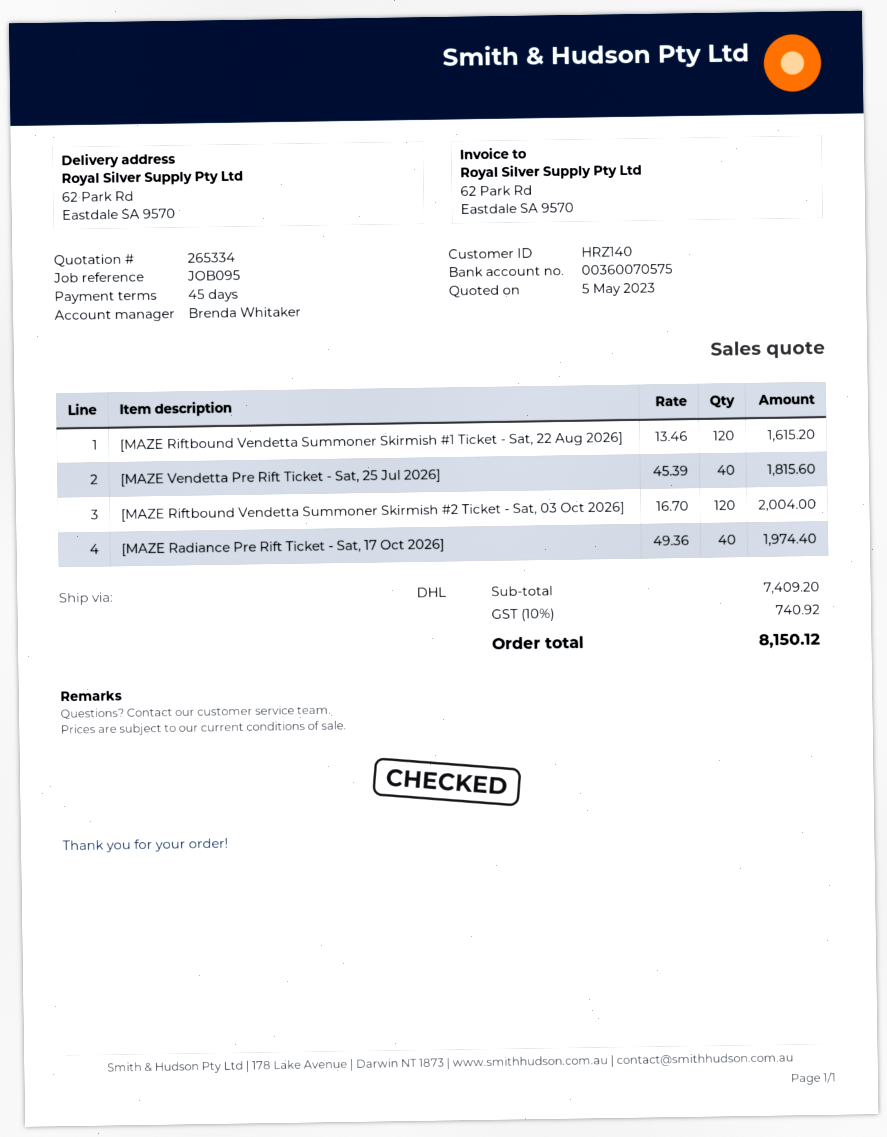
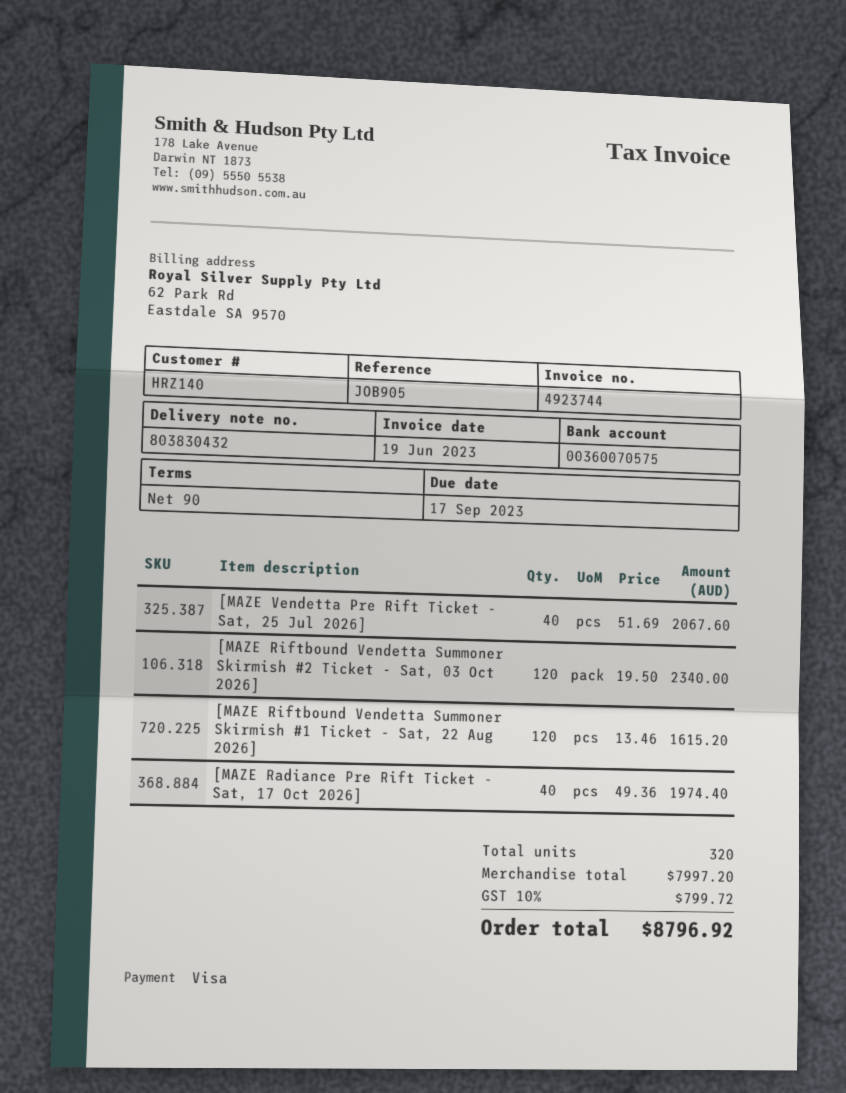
payment terms: 45 days -> 90 days
reference: JOB095 -> JOB905
[MAZE Vendetta Pre Rift Ticket - Sat, 25 Jul 2026]: 40 x 45.39 = 1815.60 -> 40 x 51.69 = 2067.60
[MAZE Riftbound Vendetta Summoner Skirmish #2 Ticket - Sat, 03 Oct 2026]: 120 x 16.70 = 2004.00 -> 120 x 19.50 = 2340.00
subtotal: 7409.20 -> 7997.20
tax: 10% = 740.92 -> 10% = 799.72
total: 8150.12 -> 8796.92

